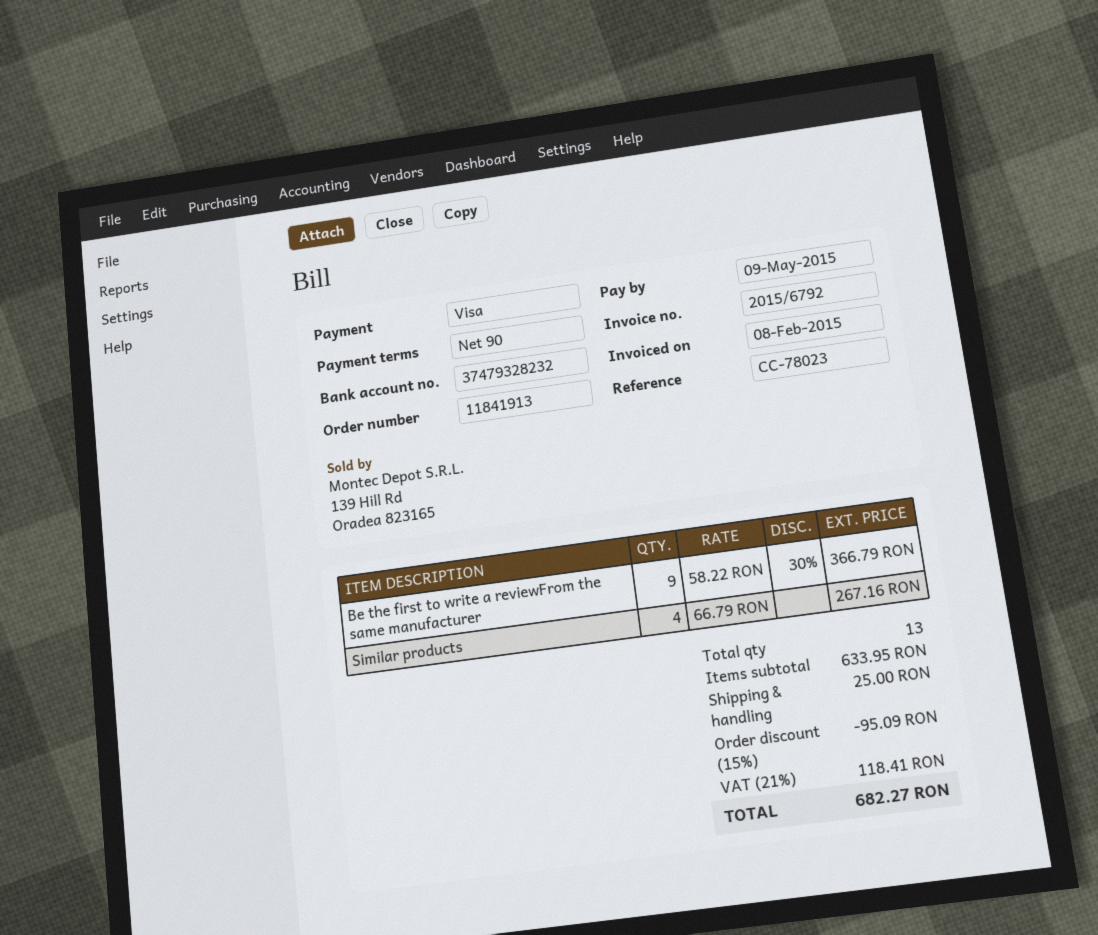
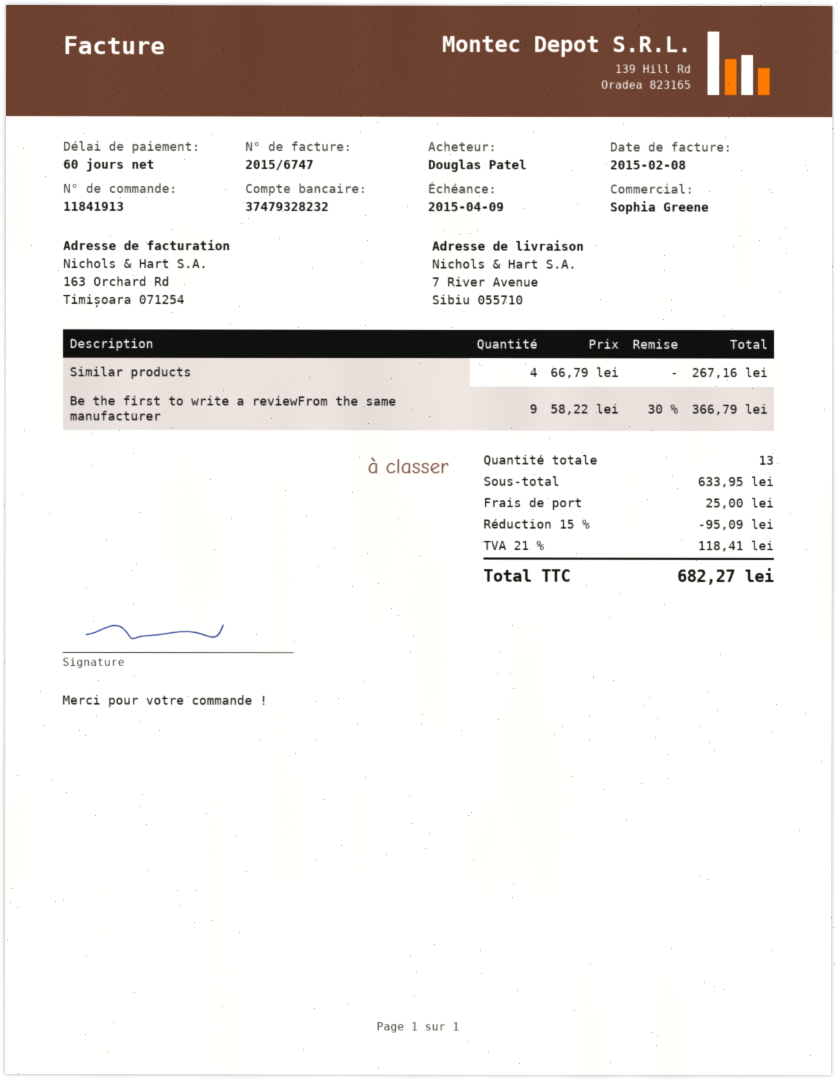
invoice number: 2015/6792 -> 2015/6747
payment terms: 90 days -> 60 days
due date: 2015-05-09 -> 2015-04-09

